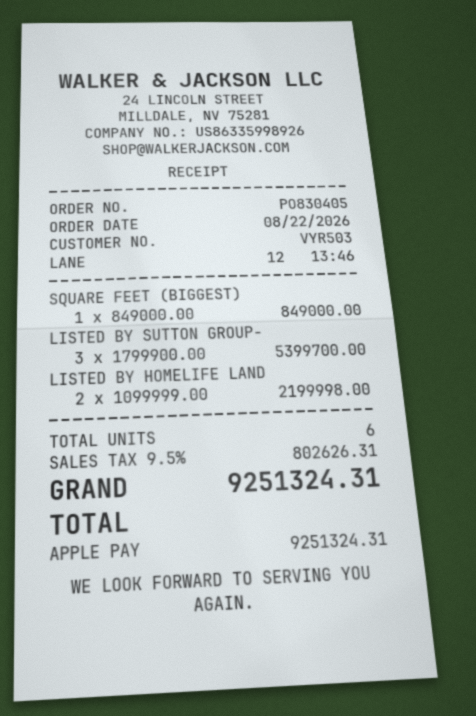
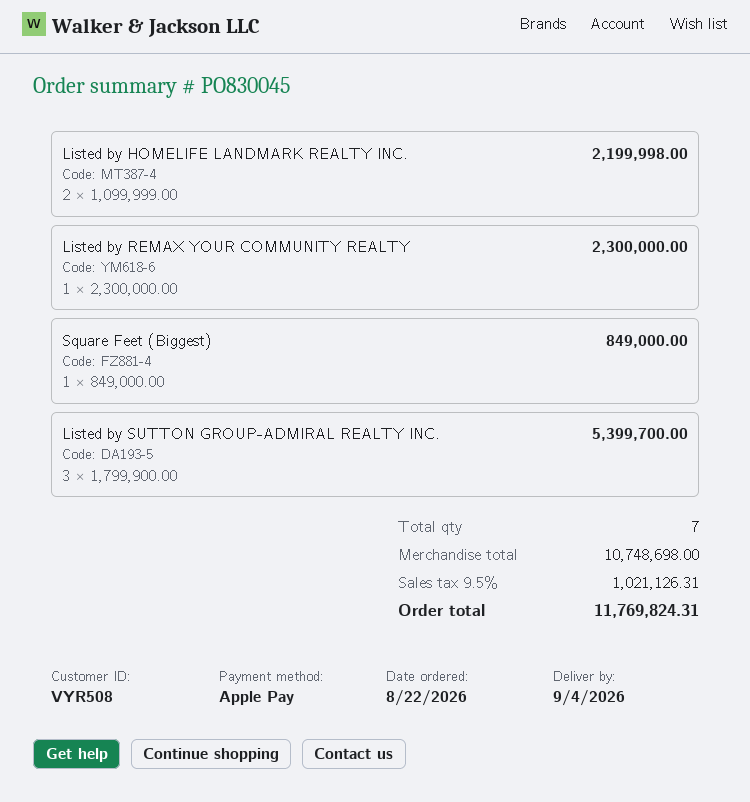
order number: PO830405 -> PO830045
customer number: VYR503 -> VYR508
Listed by REMAX YOUR COMMUNITY REALTY: none -> 1 x 2300000.00 = 2300000.00
total quantity: 6 -> 7
tax: 9.5% = 802626.31 -> 9.5% = 1021126.31
total: 9251324.31 -> 11769824.31

